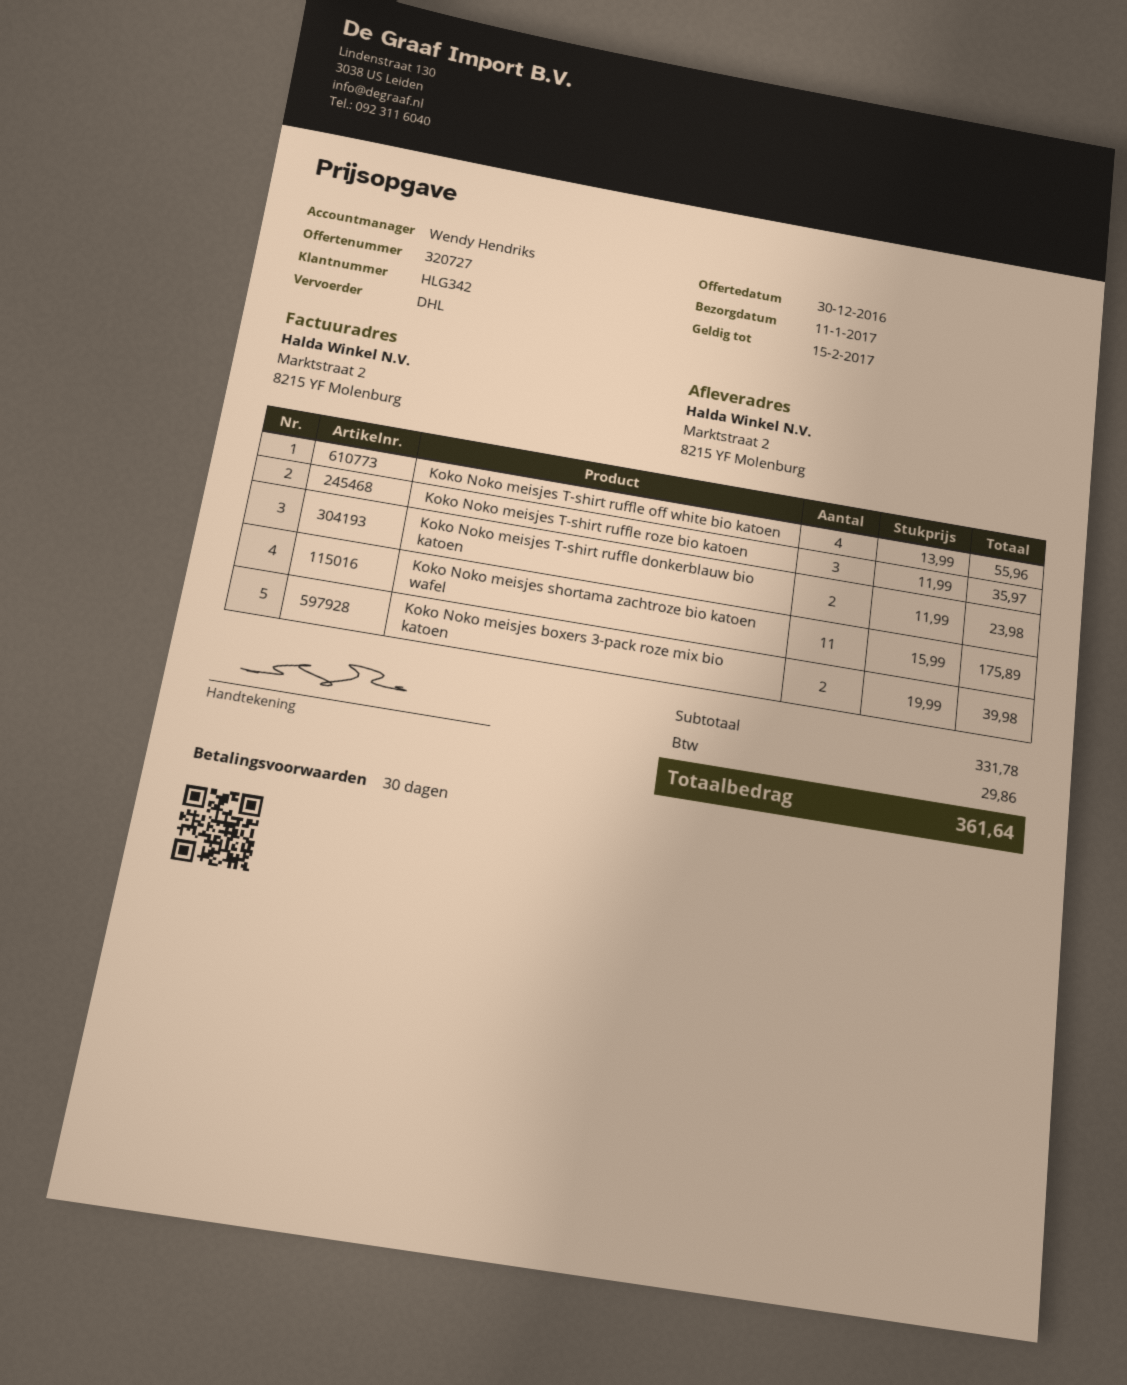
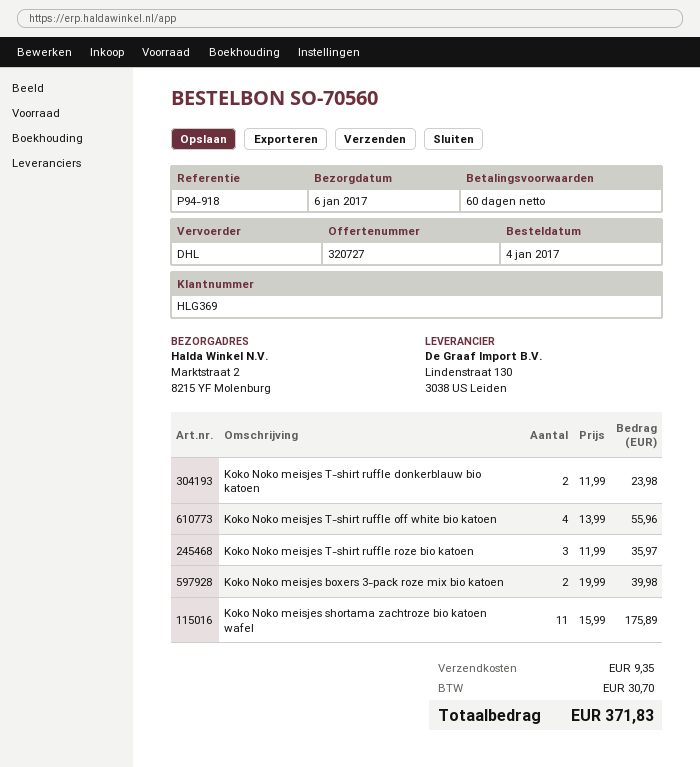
delivery date: 2017-01-11 -> 2017-01-06
payment terms: 30 days -> 60 days
customer number: HLG342 -> HLG369
shipping: none -> 9.35
tax: 29.86 -> 30.70
total: 361.64 -> 371.83

